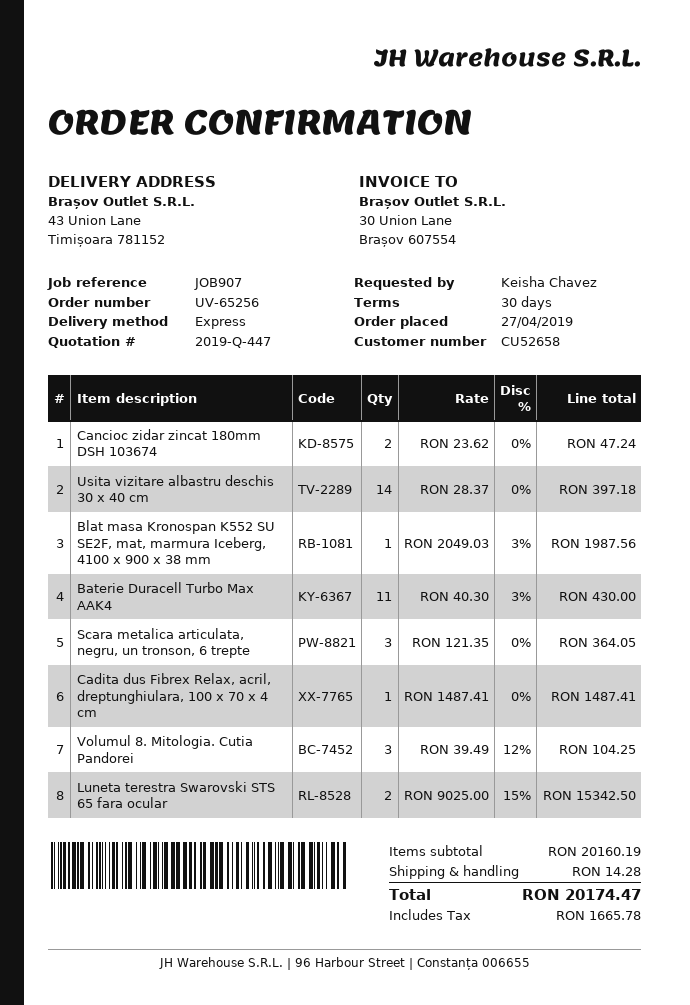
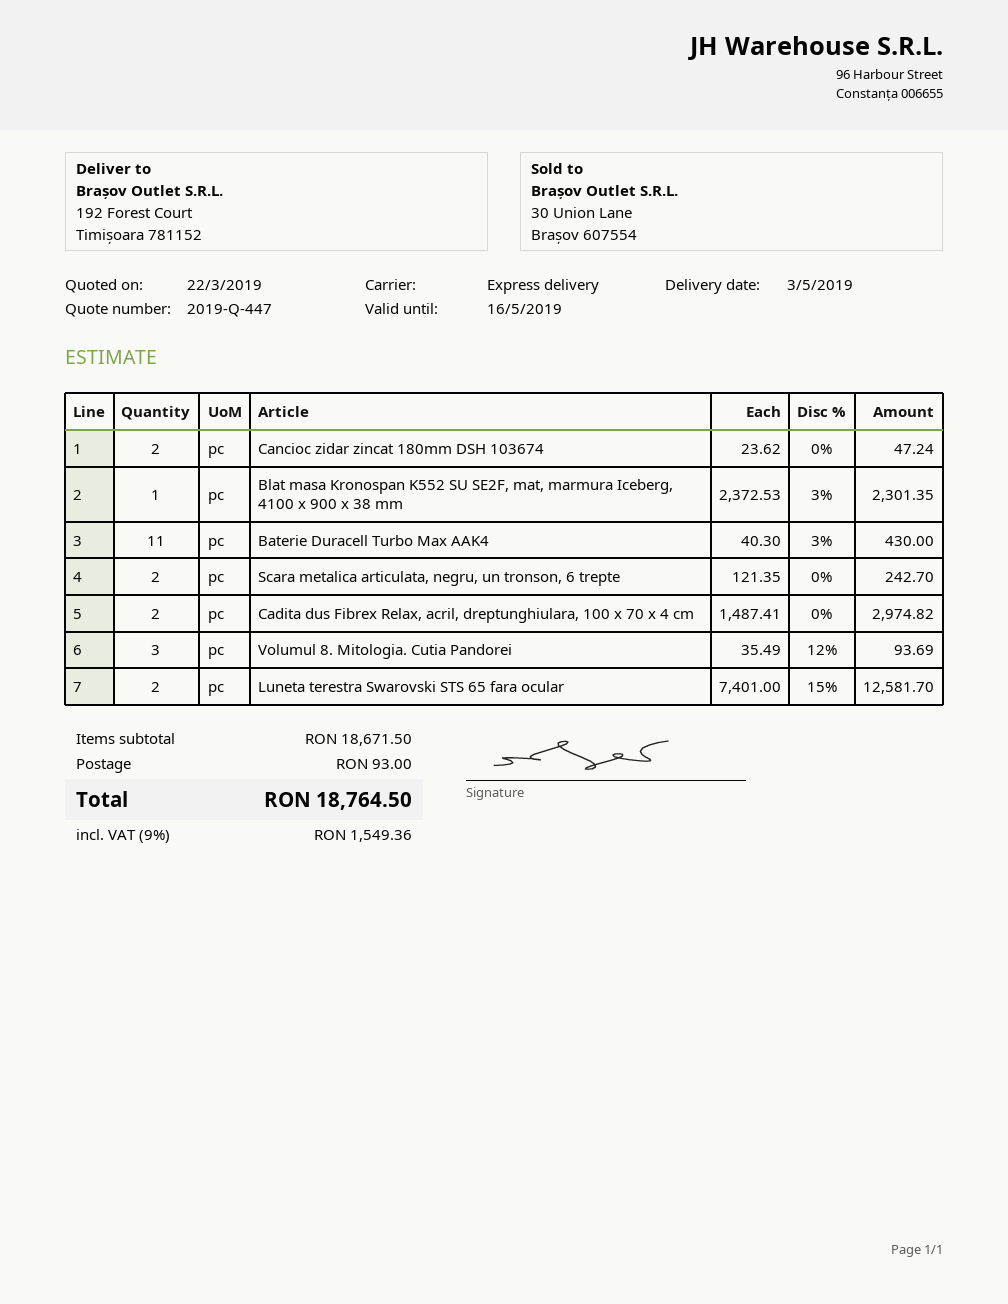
ship to: 43 Union Lane, Timișoara 781152 -> 192 Forest Court, Timișoara 781152
Usita vizitare albastru deschis 30 x 40 cm: 14 x 28.37 = 397.18 -> none
Blat masa Kronospan K552 SU SE2F, mat, marmura Iceberg, 4100 x 900 x 38 mm: 1 x 2049.03 - 3% = 1987.56 -> 1 x 2372.53 - 3% = 2301.35
Scara metalica articulata, negru, un tronson, 6 trepte: 3 x 121.35 = 364.05 -> 2 x 121.35 = 242.70
Cadita dus Fibrex Relax, acril, dreptunghiulara, 100 x 70 x 4 cm: 1 x 1487.41 = 1487.41 -> 2 x 1487.41 = 2974.82
Volumul 8. Mitologia. Cutia Pandorei: 3 x 39.49 - 12% = 104.25 -> 3 x 35.49 - 12% = 93.69
Luneta terestra Swarovski STS 65 fara ocular: 2 x 9025.00 - 15% = 15342.50 -> 2 x 7401.00 - 15% = 12581.70
subtotal: 20160.19 -> 18671.50
shipping: 14.28 -> 93.00
tax: 1665.78 -> 1549.36
total: 20174.47 -> 18764.50

